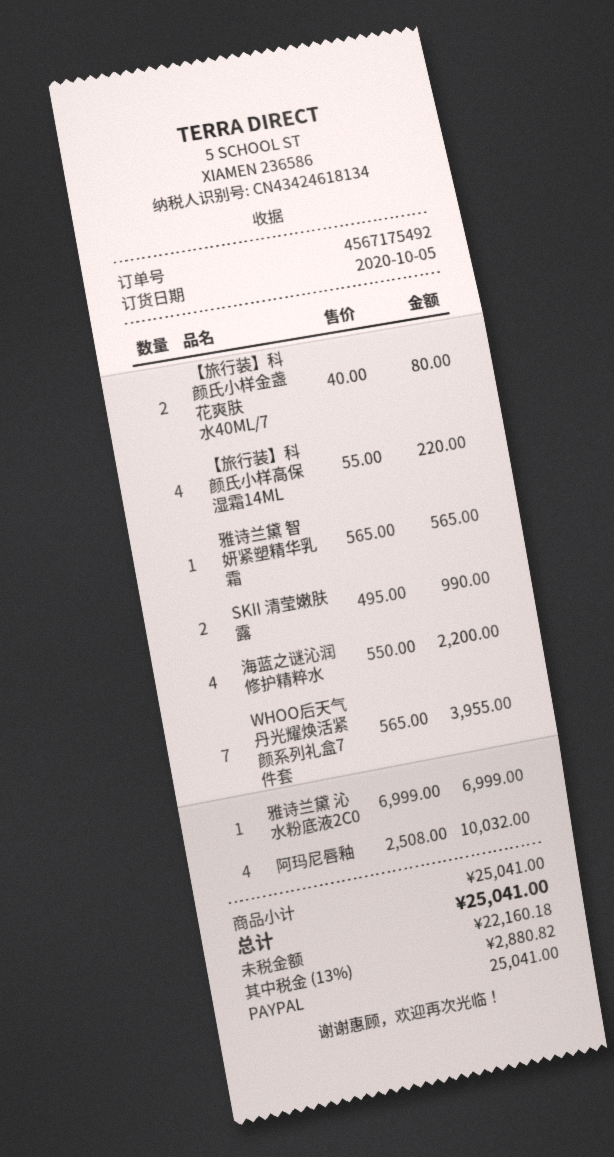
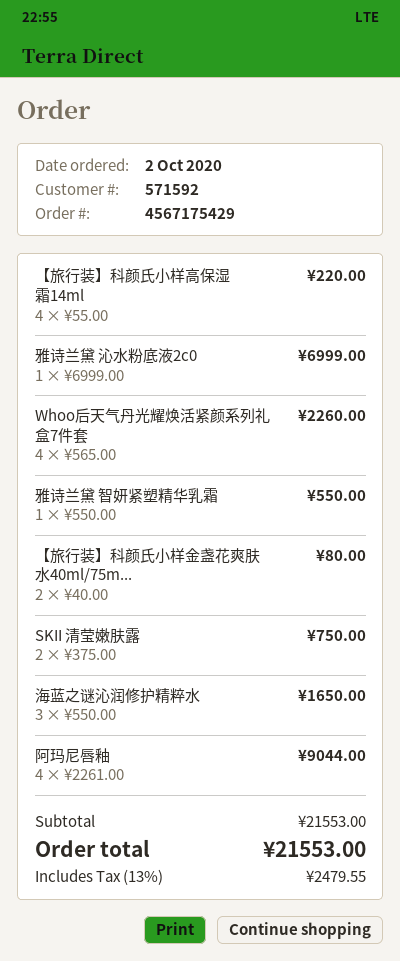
order number: 4567175492 -> 4567175429
order date: 2020-10-05 -> 2020-10-02
雅诗兰黛 智妍紧塑精华乳霜: 1 x 565.00 = 565.00 -> 1 x 550.00 = 550.00
SKII 清莹嫩肤露: 2 x 495.00 = 990.00 -> 2 x 375.00 = 750.00
海蓝之谜沁润修护精粹水: 4 x 550.00 = 2200.00 -> 3 x 550.00 = 1650.00
WHOO后天气丹光耀焕活紧颜系列礼盒7件套: 7 x 565.00 = 3955.00 -> 4 x 565.00 = 2260.00
阿玛尼唇釉: 4 x 2508.00 = 10032.00 -> 4 x 2261.00 = 9044.00
subtotal: 25041.00 -> 21553.00
tax: 13% = 2880.82 -> 13% = 2479.55
total: 25041.00 -> 21553.00

